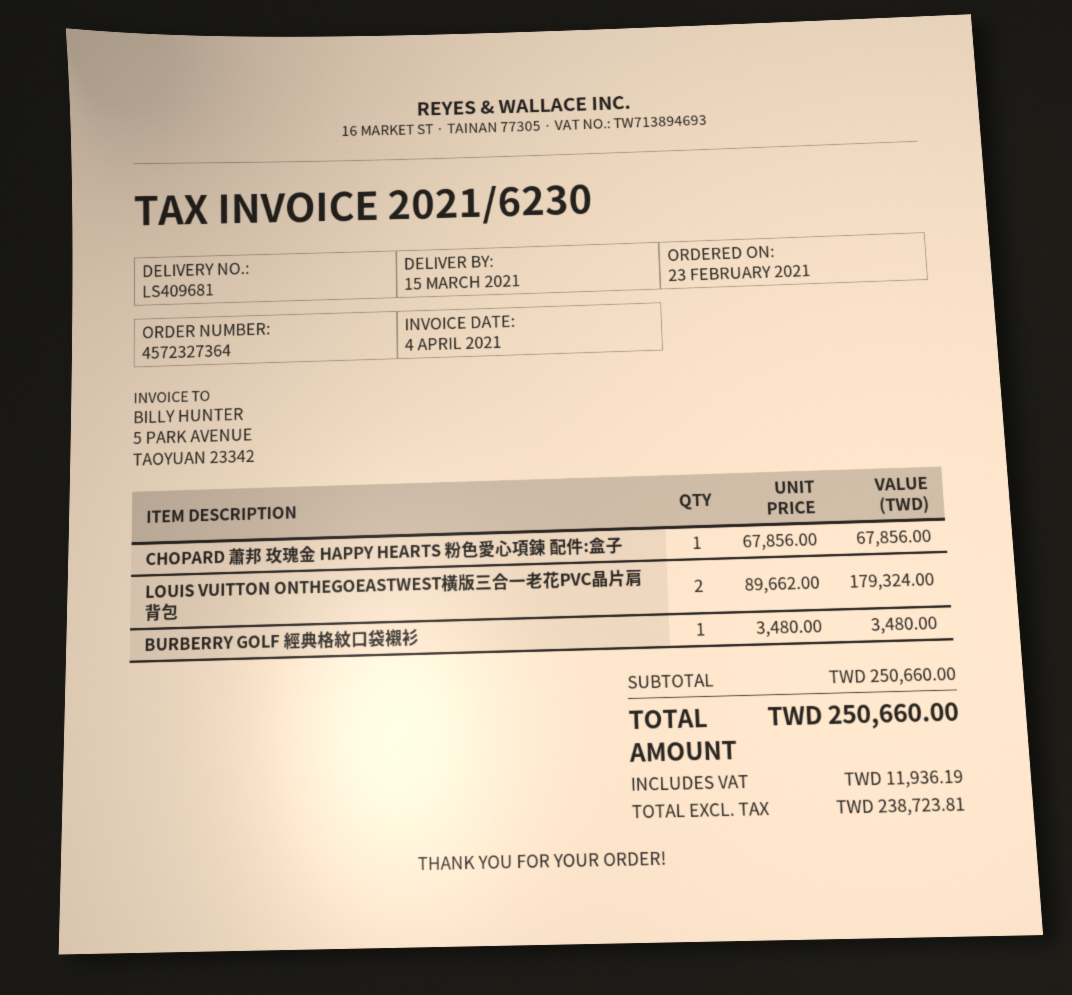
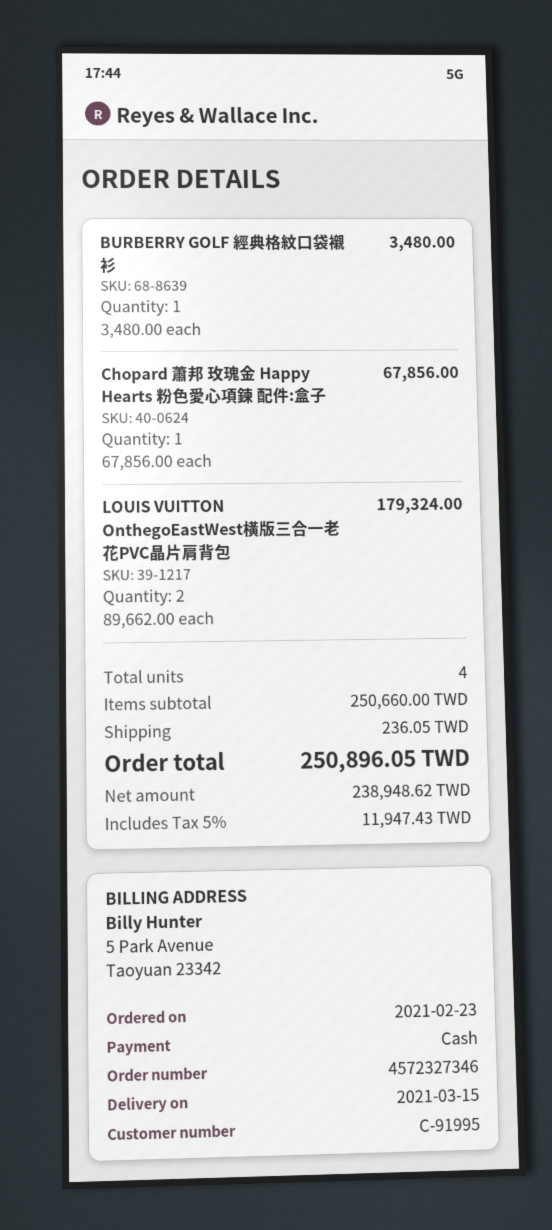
order number: 4572327364 -> 4572327346
shipping: none -> 236.05
net: 238723.81 -> 238948.62
tax: 11936.19 -> 11947.43
total: 250660.00 -> 250896.05

